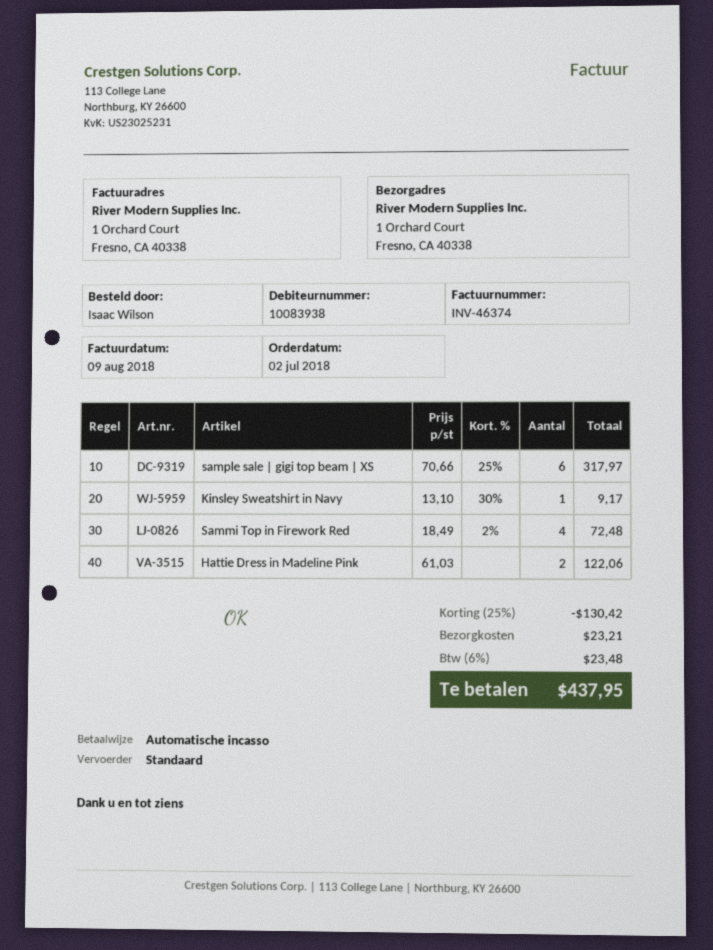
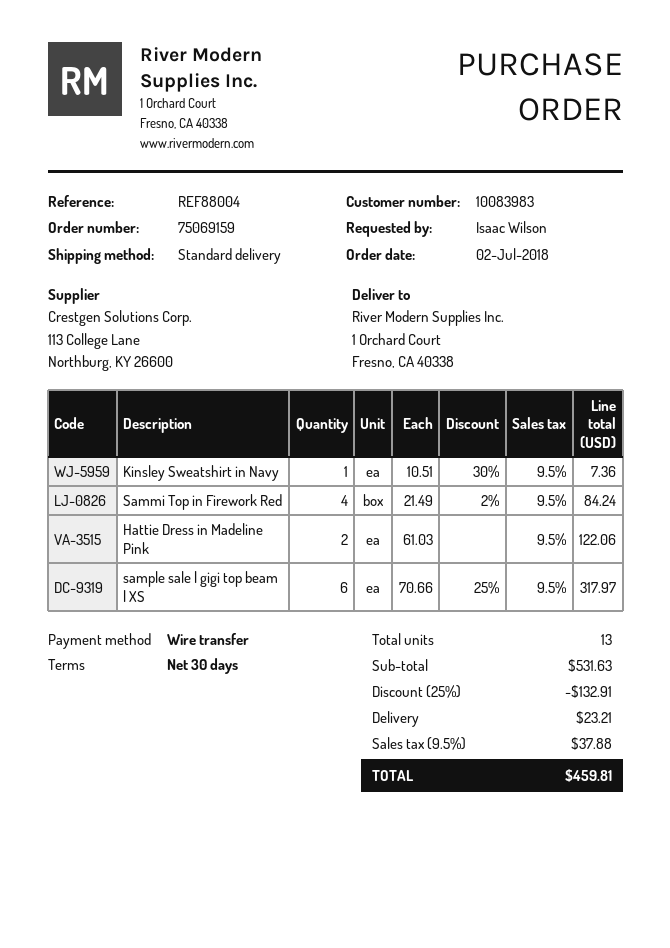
customer number: 10083938 -> 10083983
payment method: direct debit -> bank transfer
Kinsley Sweatshirt in Navy: 1 x 13.10 - 30% = 9.17 -> 1 x 10.51 - 30% = 7.36
Sammi Top in Firework Red: 4 x 18.49 - 2% = 72.48 -> 4 x 21.49 - 2% = 84.24
discount: 25% = 130.42 -> 25% = 132.91
tax: 6% = 23.48 -> 9.5% = 37.88
total: 437.95 -> 459.81

